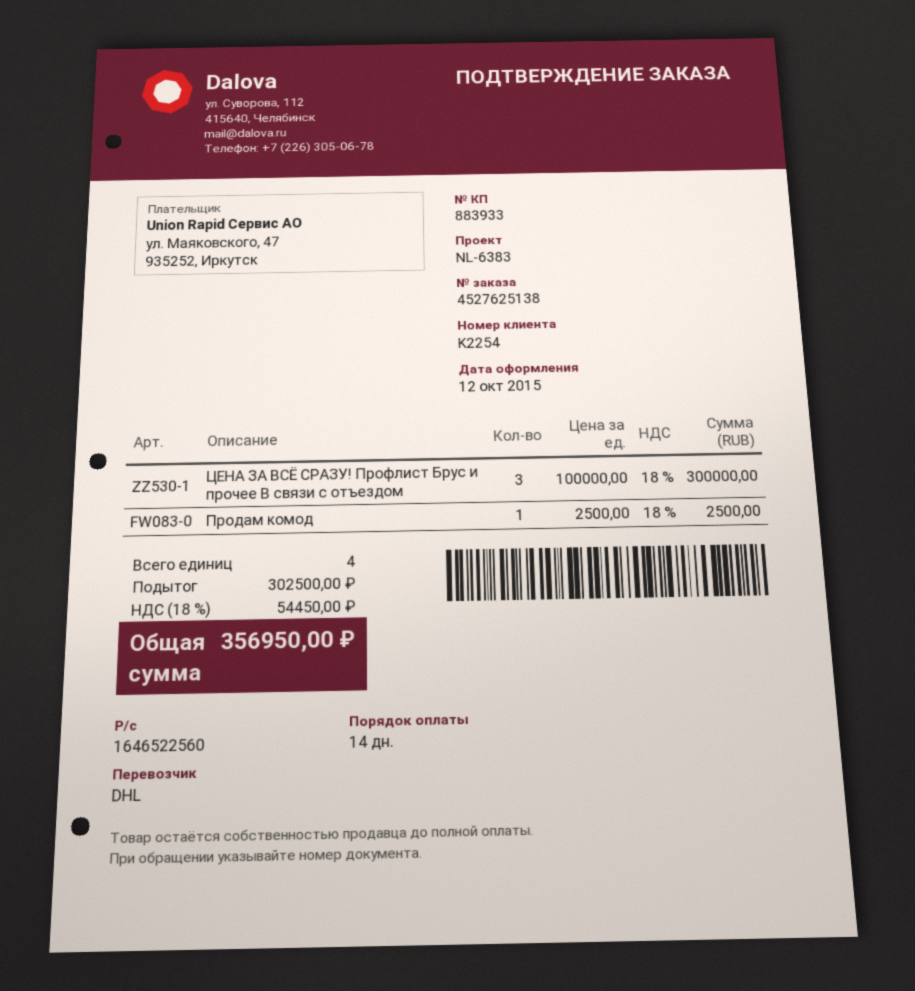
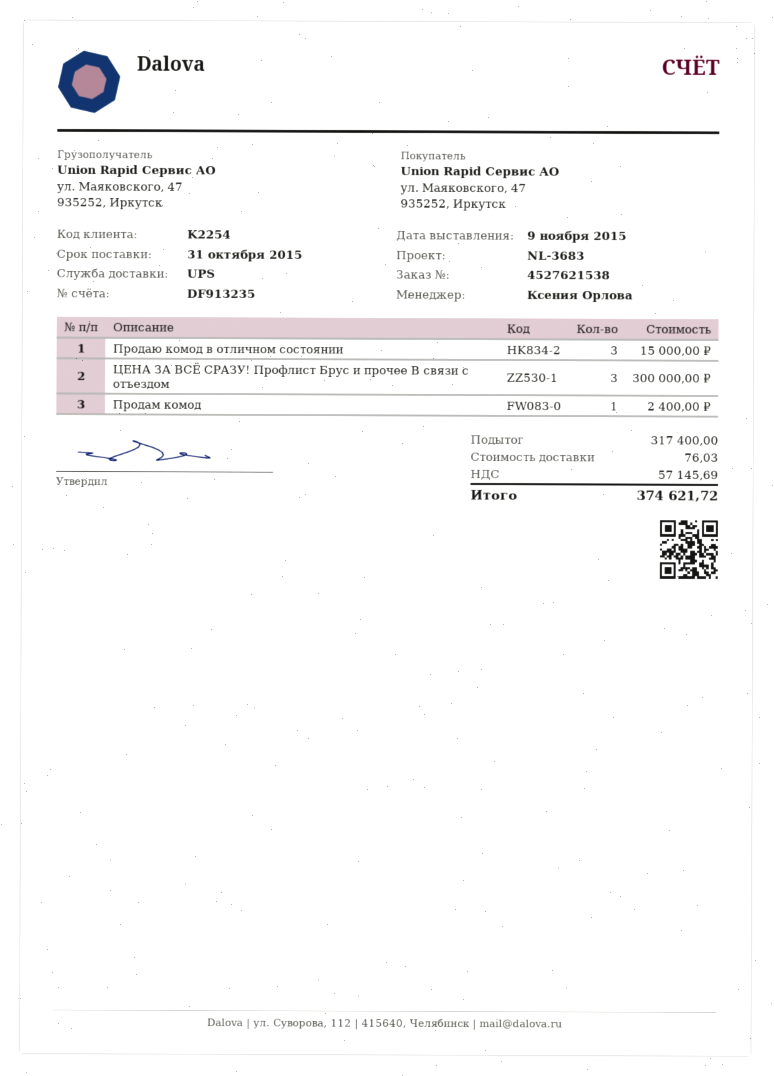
order number: 4527625138 -> 4527621538
reference: NL-6383 -> NL-3683
shipping method: DHL -> UPS
Продам комод: 1 for 2500.00 -> 1 for 2400.00
Продаю комод в отличном состоянии: none -> 3 for 15000.00
subtotal: 302500.00 -> 317400.00
shipping: none -> 76.03
tax: 54450.00 -> 57145.69
total: 356950.00 -> 374621.72

